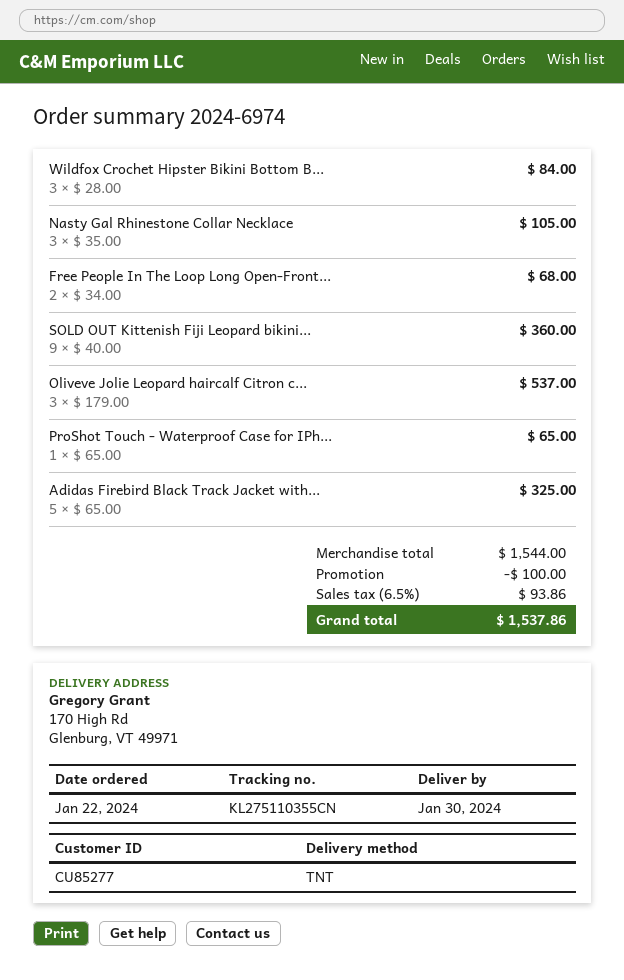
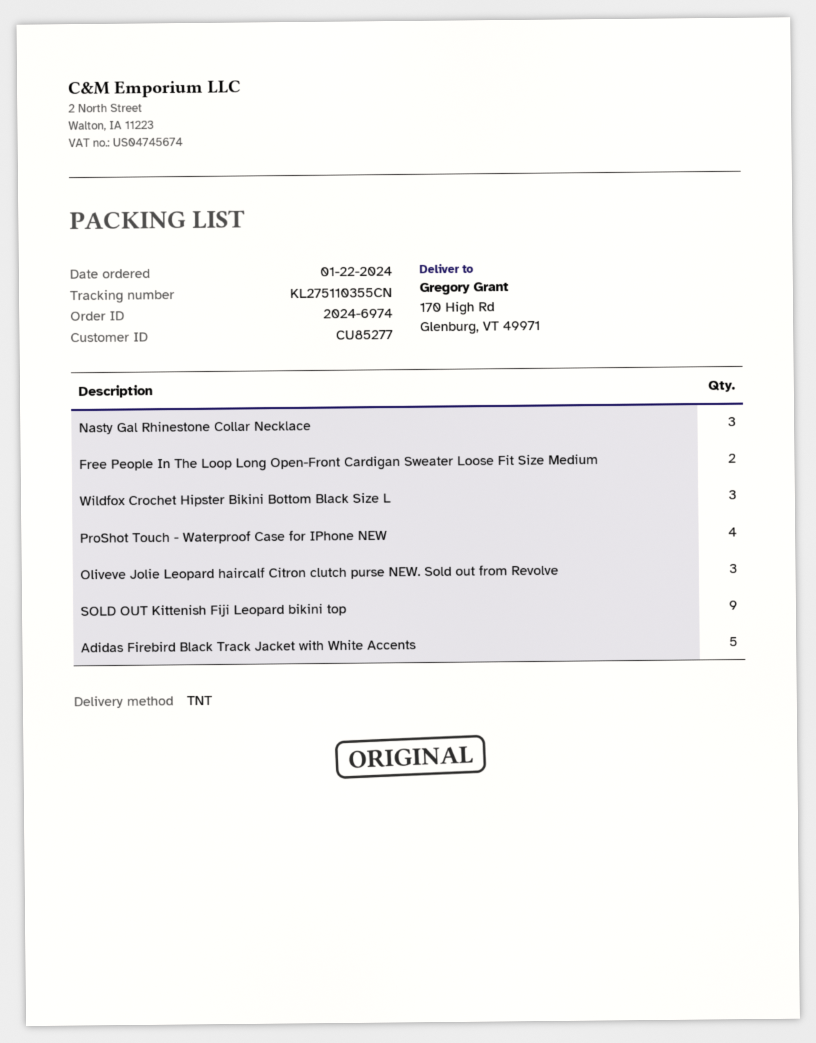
ProShot Touch - Waterproof Case for IPh...: 1 -> 4

